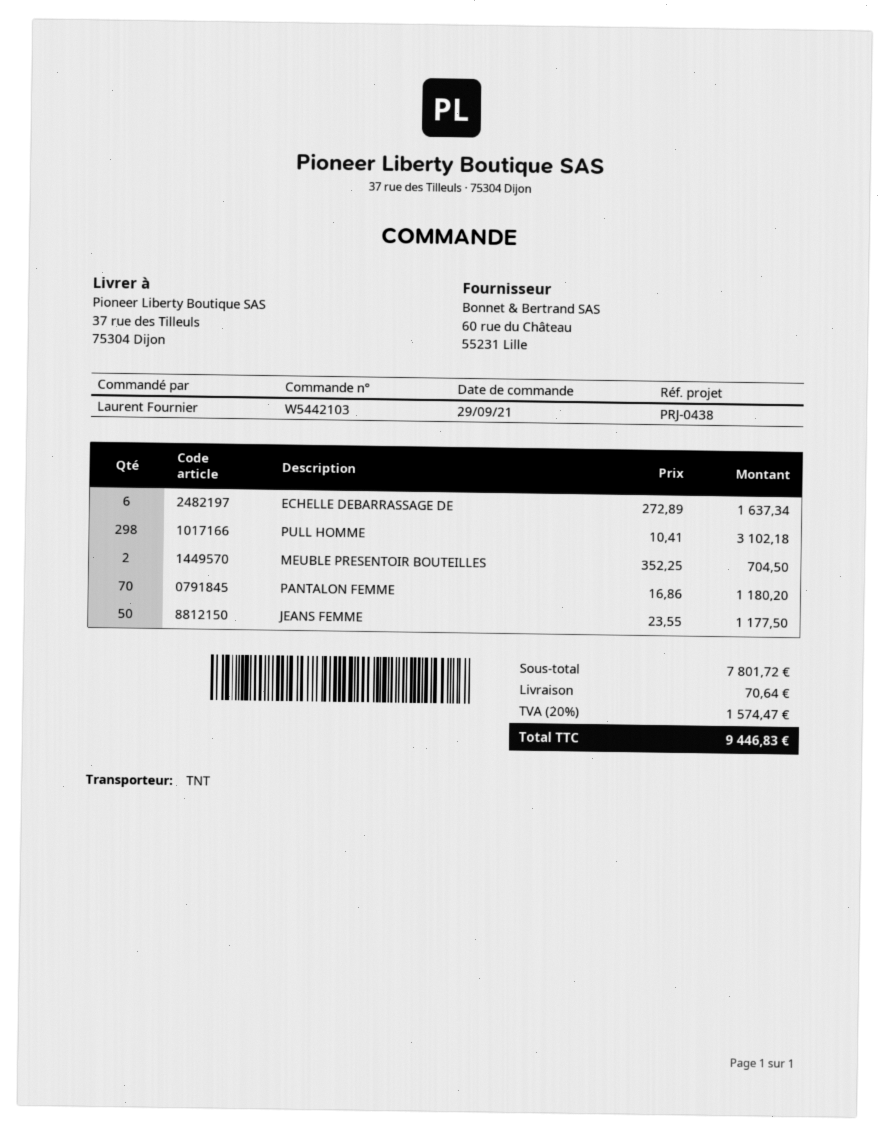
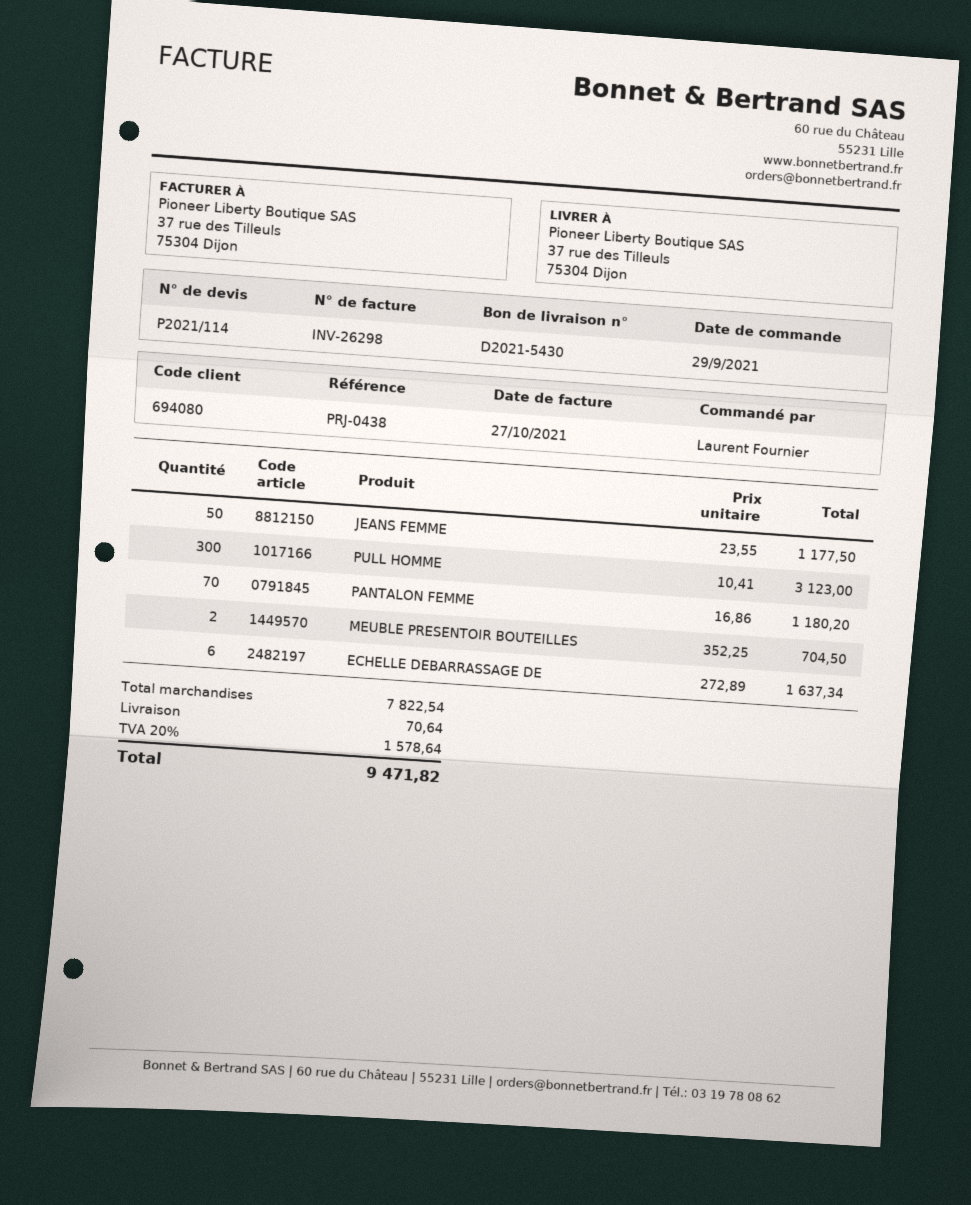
PULL HOMME: 298 x 10.41 = 3102.18 -> 300 x 10.41 = 3123.00
subtotal: 7801.72 -> 7822.54
tax: 20% = 1574.47 -> 20% = 1578.64
total: 9446.83 -> 9471.82

